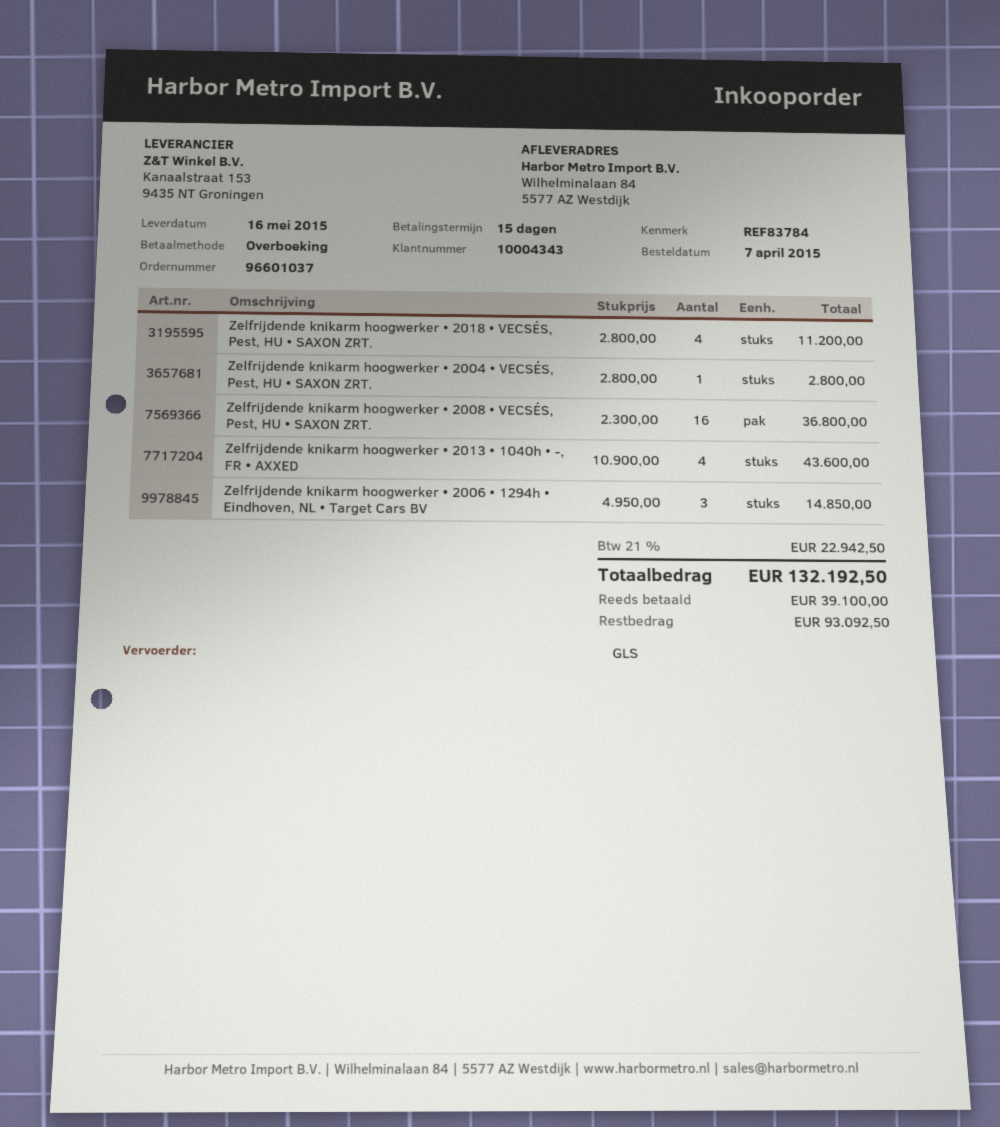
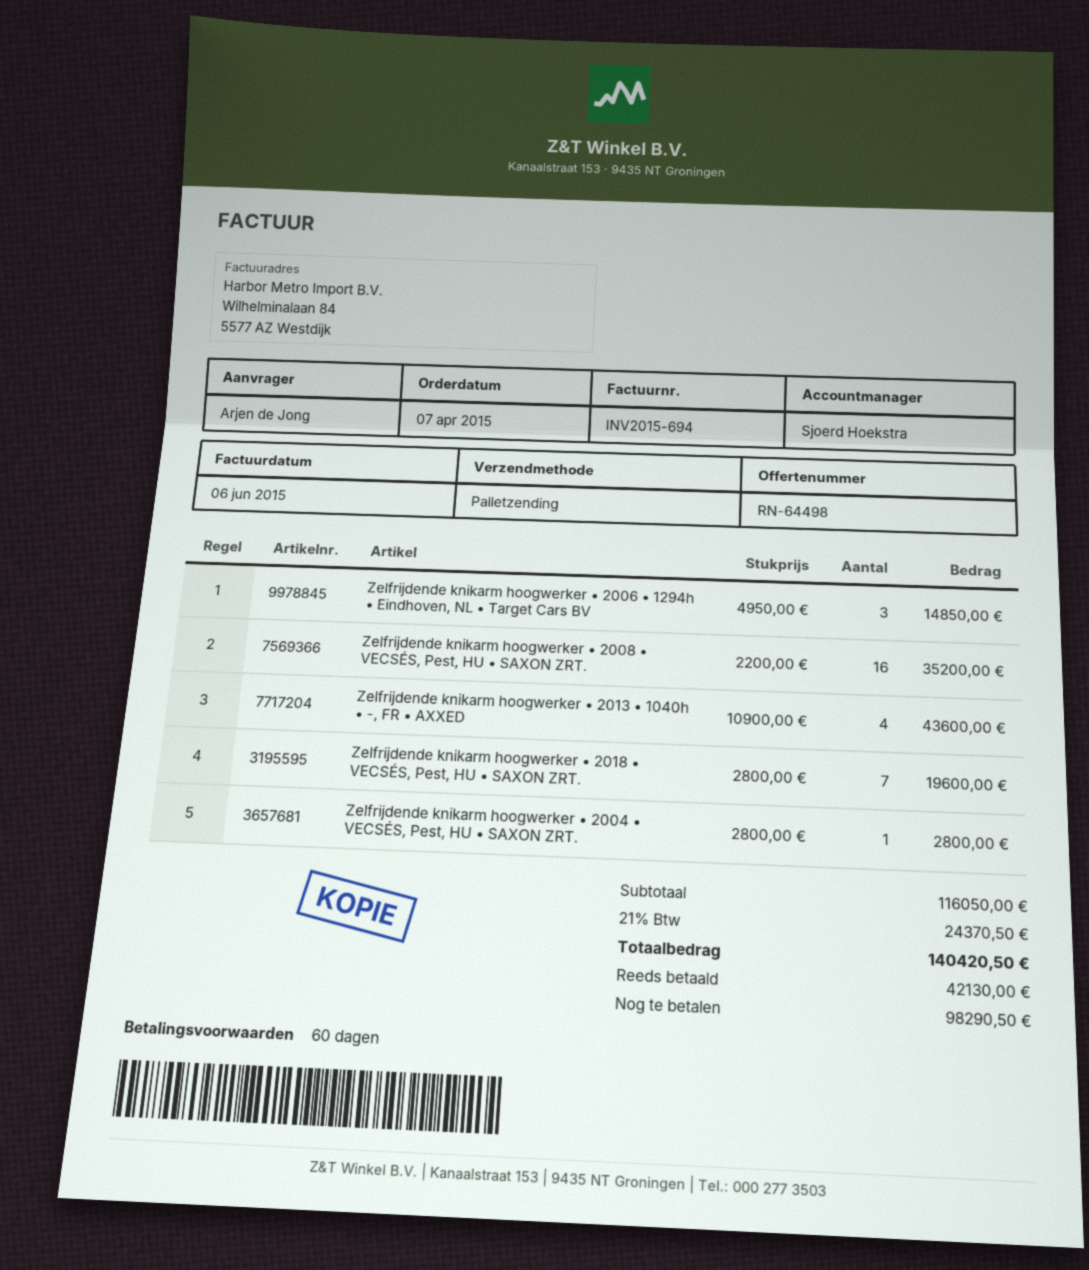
payment terms: 15 days -> 60 days
shipping method: GLS -> pallet freight
Zelfrijdende knikarm hoogwerker • 2018 • VECSÉS, Pest, HU • SAXON ZRT.: 4 x 2800.00 = 11200.00 -> 7 x 2800.00 = 19600.00
Zelfrijdende knikarm hoogwerker • 2008 • VECSÉS, Pest, HU • SAXON ZRT.: 16 x 2300.00 = 36800.00 -> 16 x 2200.00 = 35200.00
tax: 21% = 22942.50 -> 21% = 24370.50
total: 132192.50 -> 140420.50
deposit: 39100.00 -> 42130.00
balance: 93092.50 -> 98290.50

